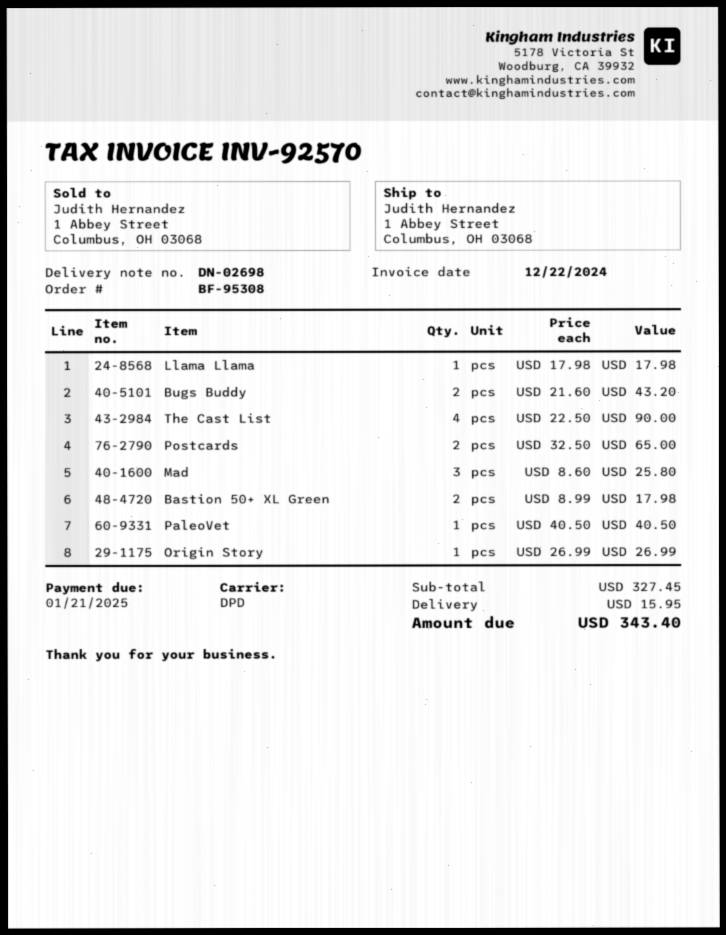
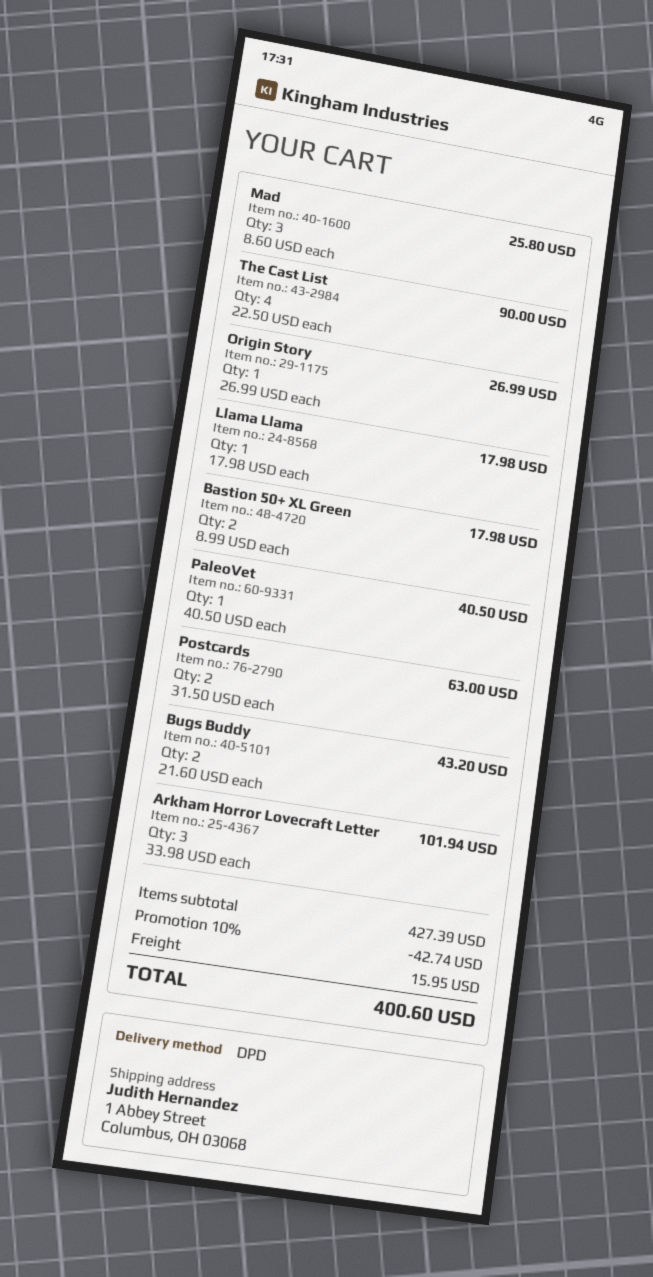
Postcards: 2 x 32.50 = 65.00 -> 2 x 31.50 = 63.00
Arkham Horror Lovecraft Letter: none -> 3 x 33.98 = 101.94
subtotal: 327.45 -> 427.39
discount: none -> 10% = 42.74
total: 343.40 -> 400.60

